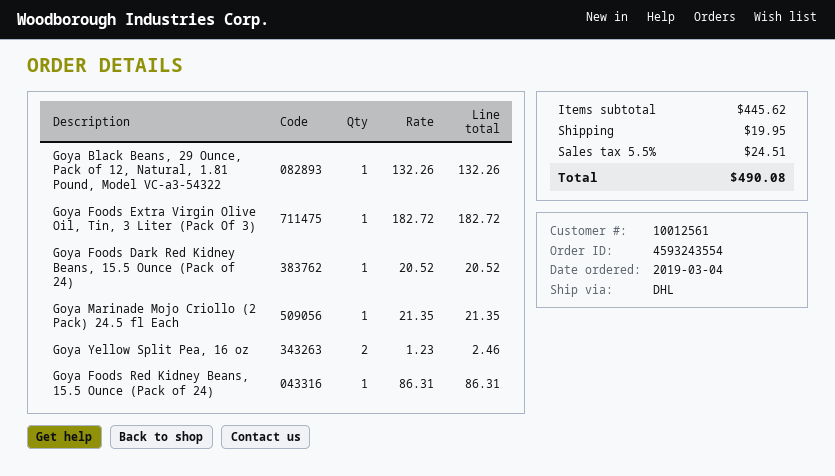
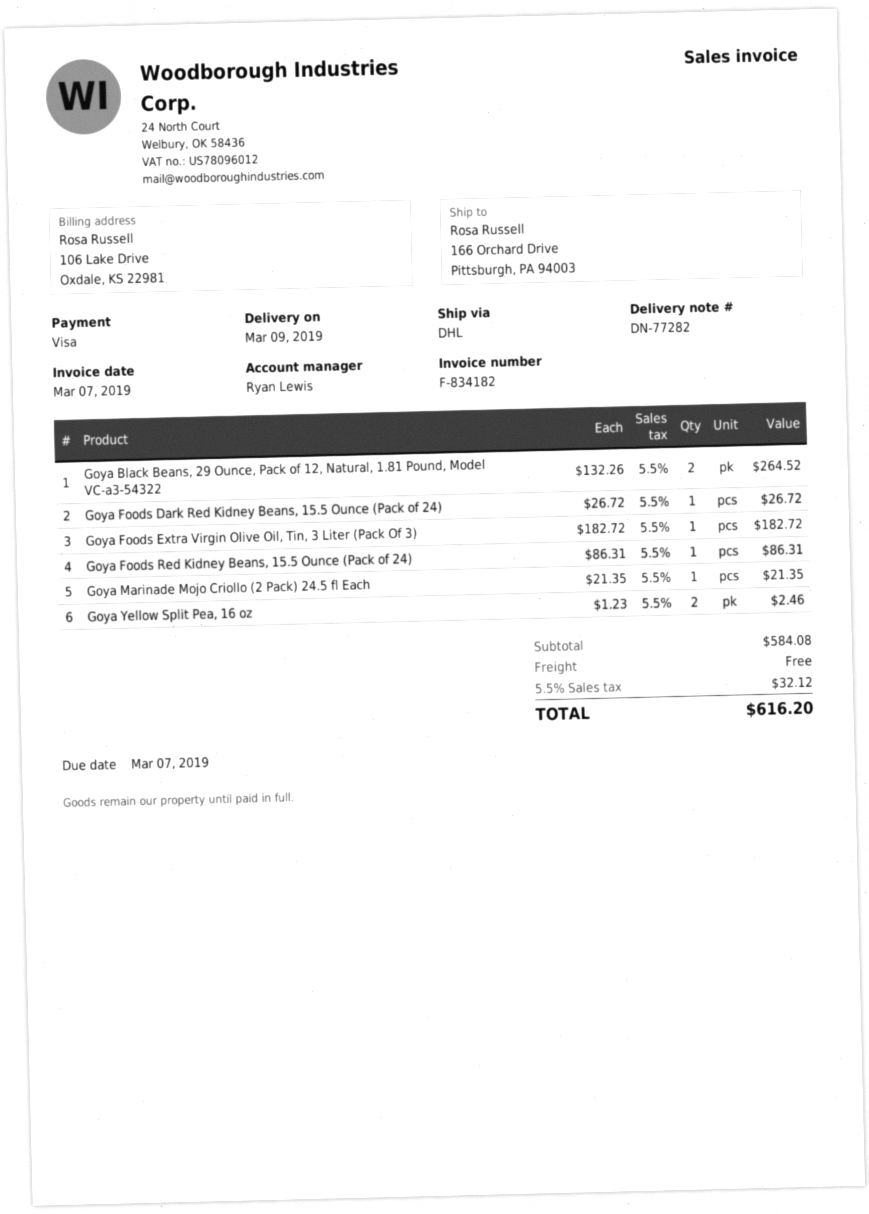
Goya Black Beans, 29 Ounce, Pack of 12, Natural, 1.81 Pound, Model VC-a3-54322: 1 x 132.26 = 132.26 -> 2 x 132.26 = 264.52
Goya Foods Dark Red Kidney Beans, 15.5 Ounce (Pack of 24): 1 x 20.52 = 20.52 -> 1 x 26.72 = 26.72
subtotal: 445.62 -> 584.08
shipping: 19.95 -> 0.00
tax: 5.5% = 24.51 -> 5.5% = 32.12
total: 490.08 -> 616.20

